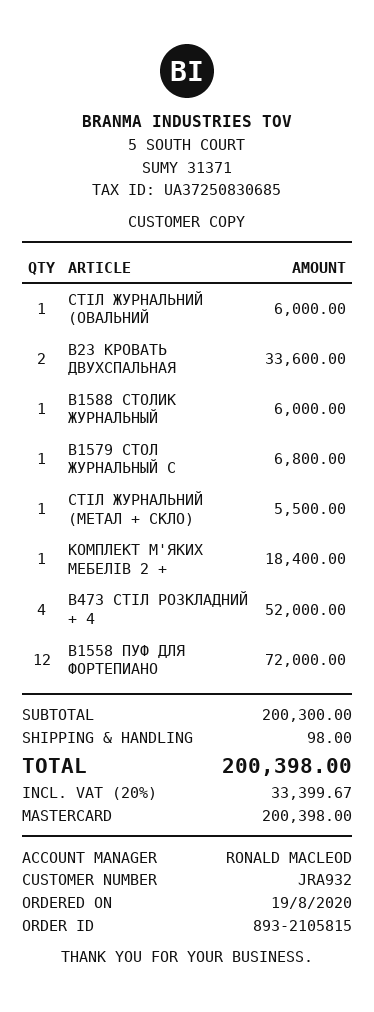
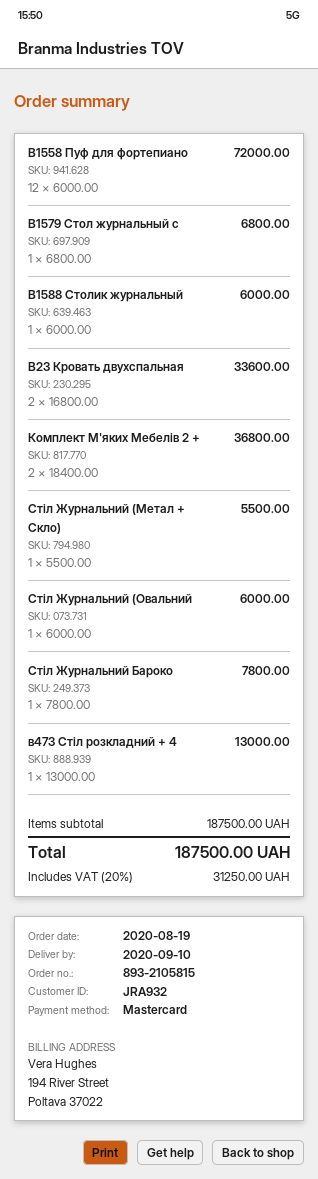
КОМПЛЕКТ М'ЯКИХ МЕБЕЛІВ 2 +: 1 for 18400.00 -> 2 for 36800.00
В473 СТІЛ РОЗКЛАДНИЙ + 4: 4 for 52000.00 -> 1 for 13000.00
Стіл Журнальний Бароко: none -> 1 for 7800.00
subtotal: 200300.00 -> 187500.00
shipping: 98.00 -> none
tax: 20% = 33399.67 -> 20% = 31250.00
total: 200398.00 -> 187500.00

